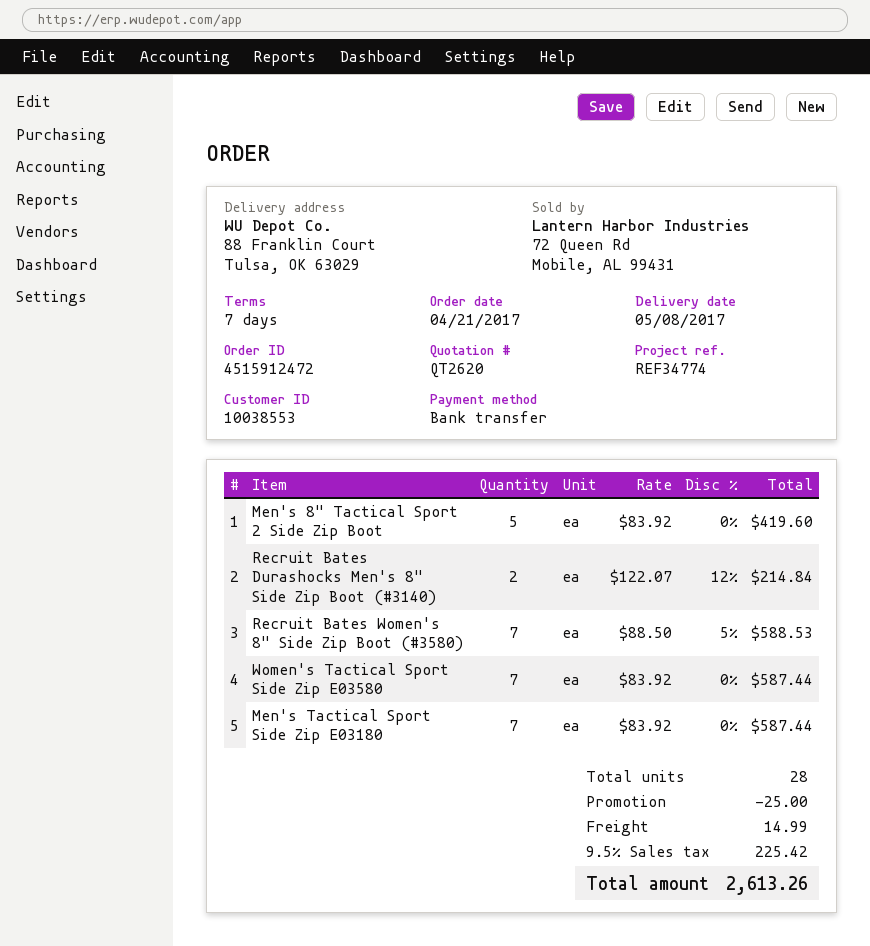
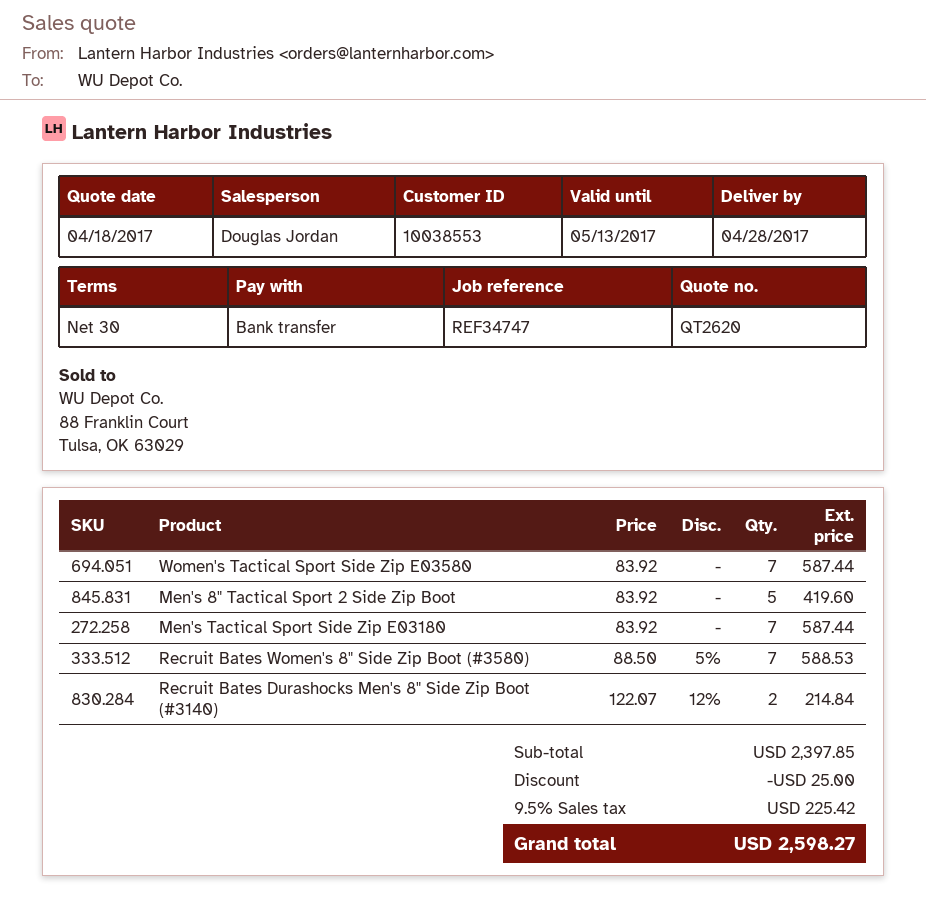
delivery date: 2017-05-08 -> 2017-04-28
payment terms: 7 days -> 30 days
reference: REF34774 -> REF34747
shipping: 14.99 -> none
total: 2613.26 -> 2598.27

